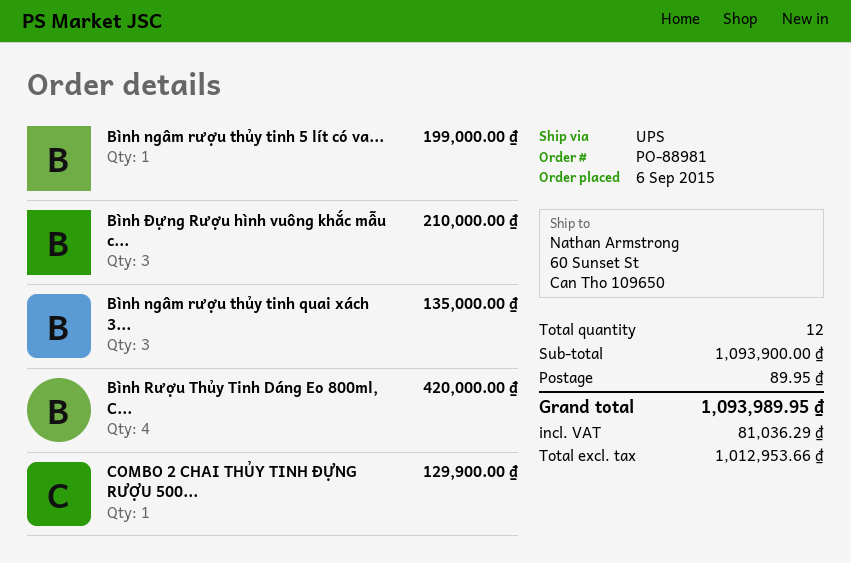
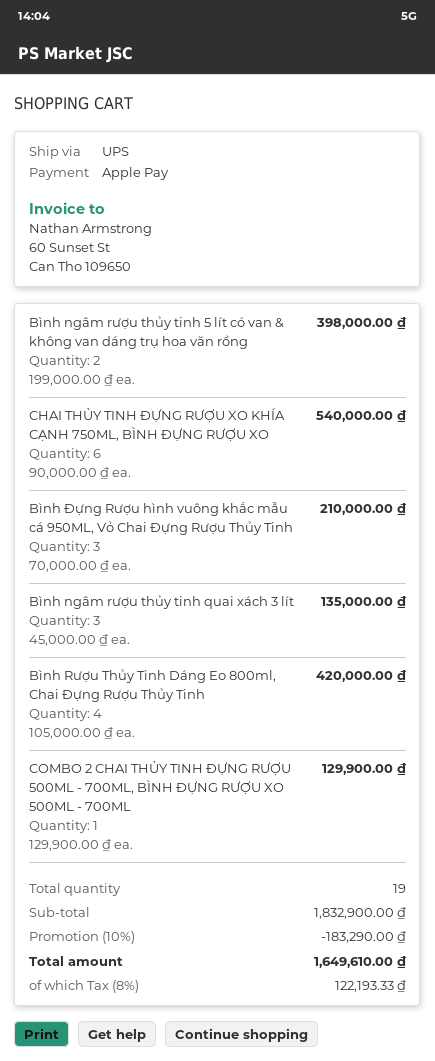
Bình ngâm rượu thủy tinh 5 lít có va...: 1 for 199000.00 -> 2 for 398000.00
CHAI THỦY TINH ĐỰNG RƯỢU XO KHÍA CẠNH 750ML, BÌNH ĐỰNG RƯỢU XO: none -> 6 for 540000.00
total quantity: 12 -> 19
subtotal: 1093900.00 -> 1832900.00
discount: none -> 10% = 183290.00
shipping: 89.95 -> none
tax: 81036.29 -> 122193.33
total: 1093989.95 -> 1649610.00

